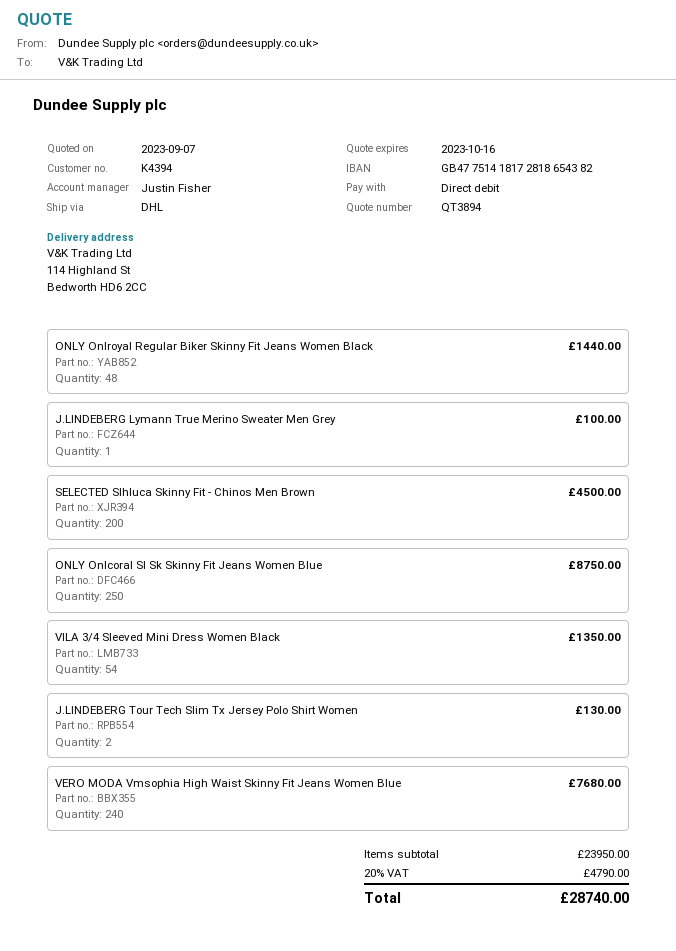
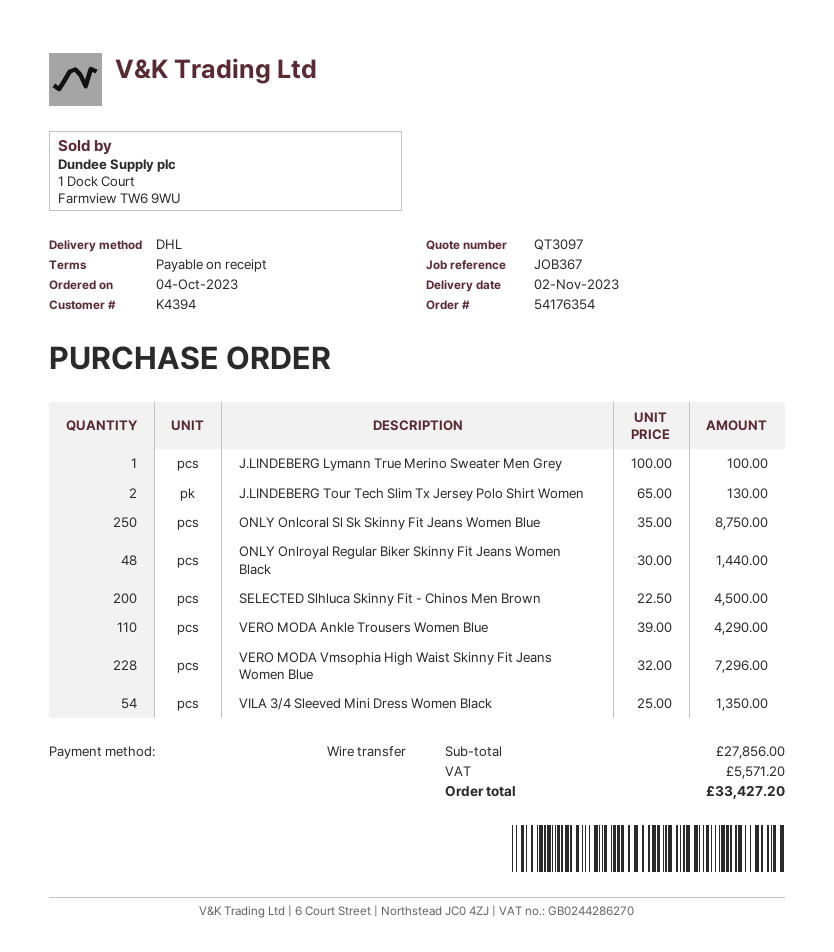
quote number: QT3894 -> QT3097
payment method: direct debit -> bank transfer
VERO MODA Vmsophia High Waist Skinny Fit Jeans Women Blue: 240 for 7680.00 -> 228 for 7296.00
VERO MODA Ankle Trousers Women Blue: none -> 110 for 4290.00
subtotal: 23950.00 -> 27856.00
tax: 4790.00 -> 5571.20
total: 28740.00 -> 33427.20

